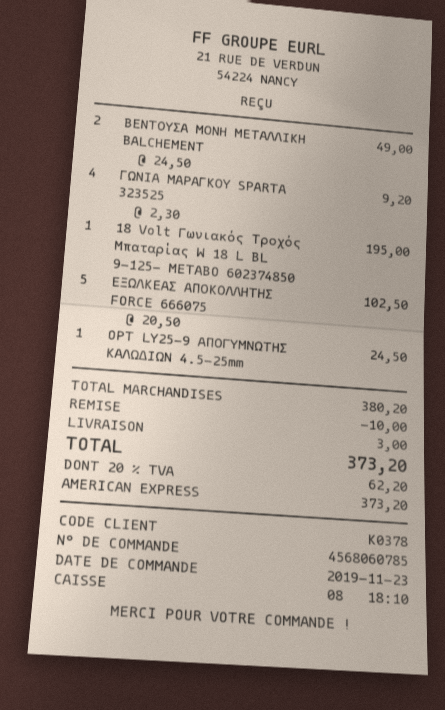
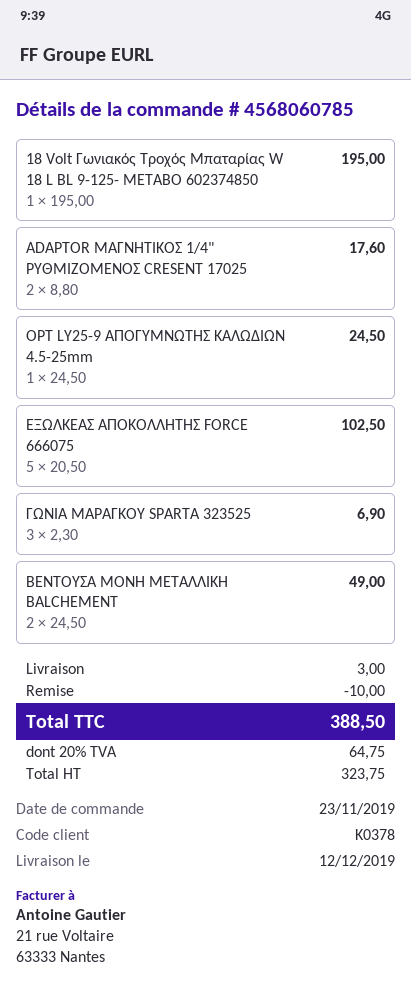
ΓΩΝΙΑ ΜΑΡΑΓΚΟΥ SPARTA 323525: 4 x 2.30 = 9.20 -> 3 x 2.30 = 6.90
ADAPTOR ΜΑΓΝΗΤΙΚΟΣ 1/4" ΡΥΘΜΙΖΟΜΕΝΟΣ CRESENT 17025: none -> 2 x 8.80 = 17.60
tax: 20% = 62.20 -> 20% = 64.75
total: 373.20 -> 388.50

